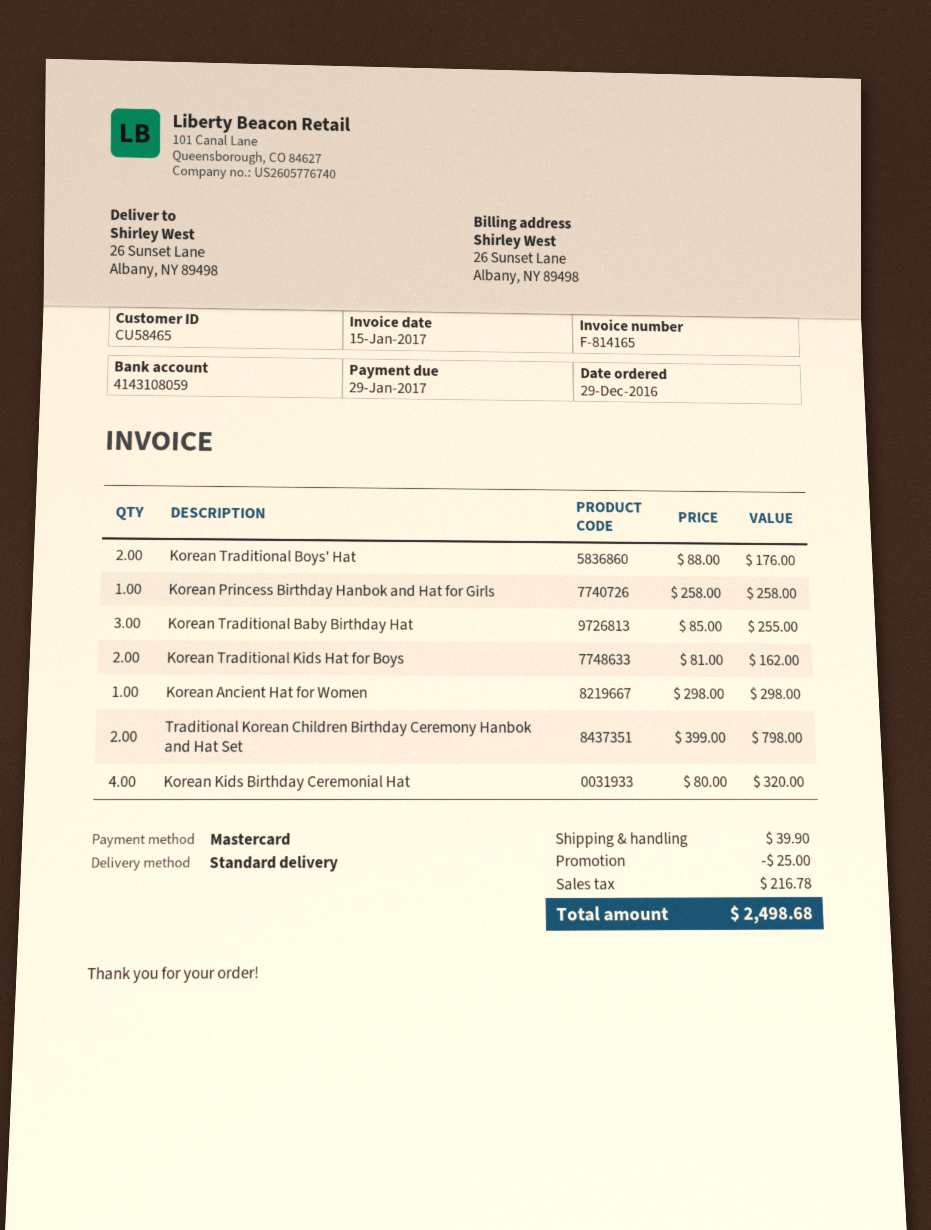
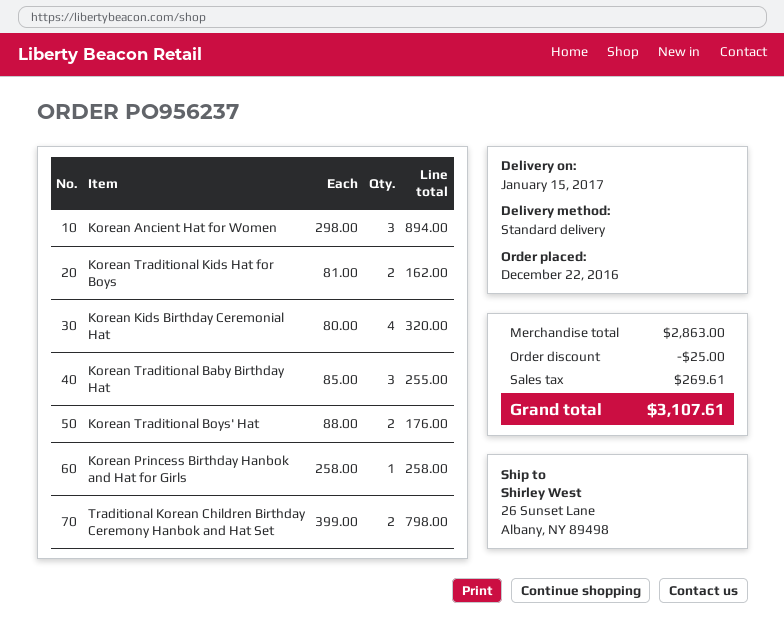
order date: 2016-12-29 -> 2016-12-22
Korean Ancient Hat for Women: 1 x 298.00 = 298.00 -> 3 x 298.00 = 894.00
shipping: 39.90 -> none
tax: 216.78 -> 269.61
total: 2498.68 -> 3107.61

